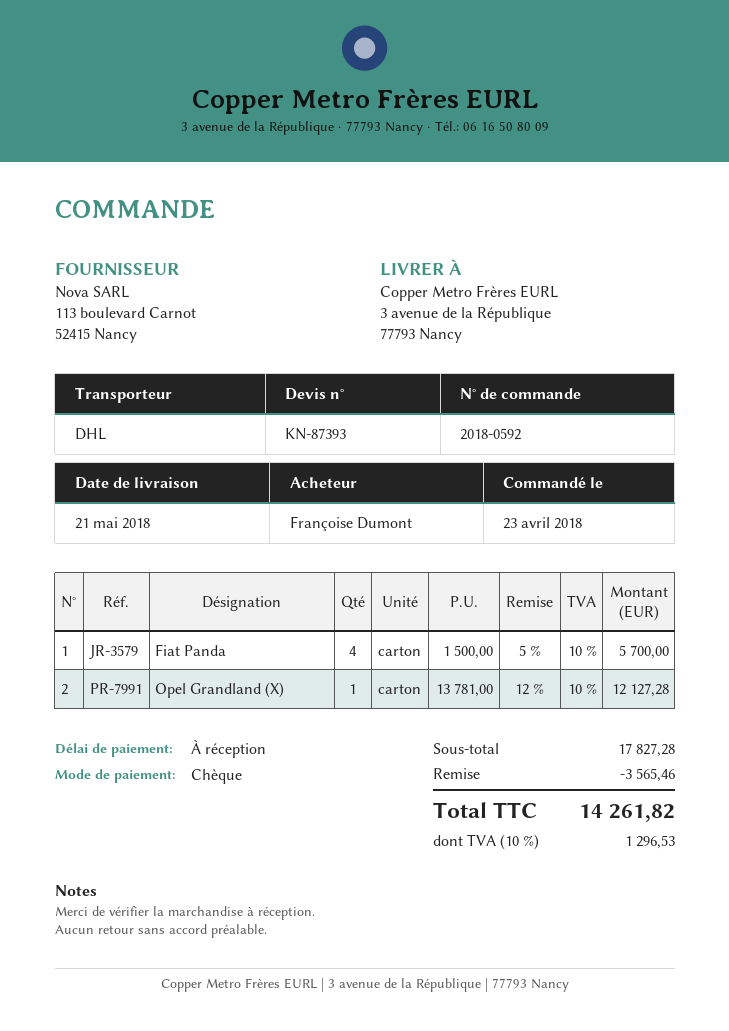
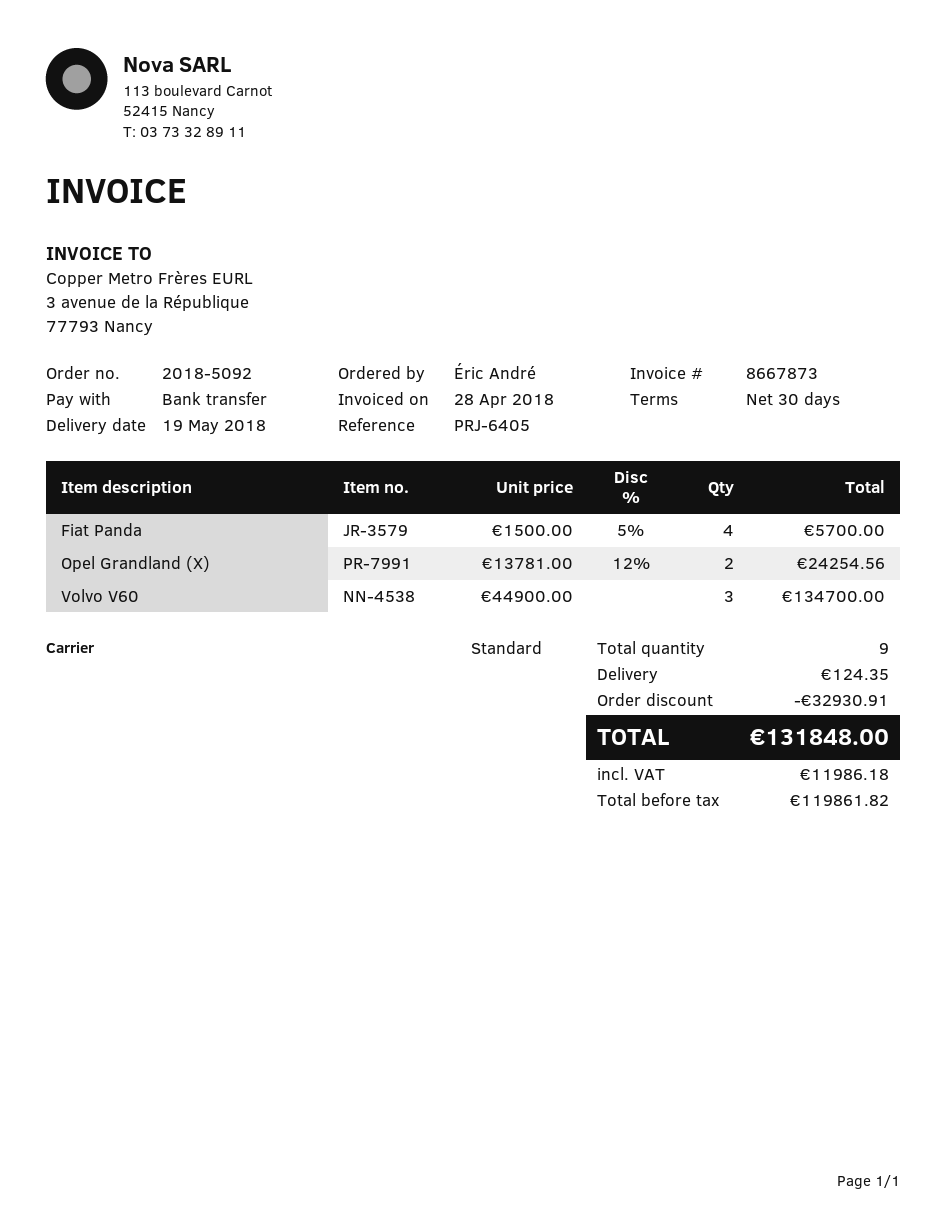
order number: 2018-0592 -> 2018-5092
delivery date: 2018-05-21 -> 2018-05-19
payment terms: on receipt -> 30 days
ordered by: Françoise Dumont -> Éric André
payment method: cheque -> bank transfer
shipping method: DHL -> standard
Opel Grandland (X): 1 x 13781.00 - 12% = 12127.28 -> 2 x 13781.00 - 12% = 24254.56
Volvo V60: none -> 3 x 44900.00 = 134700.00
discount: 3565.46 -> 32930.91
shipping: none -> 124.35
tax: 1296.53 -> 11986.18
total: 14261.82 -> 131848.00

